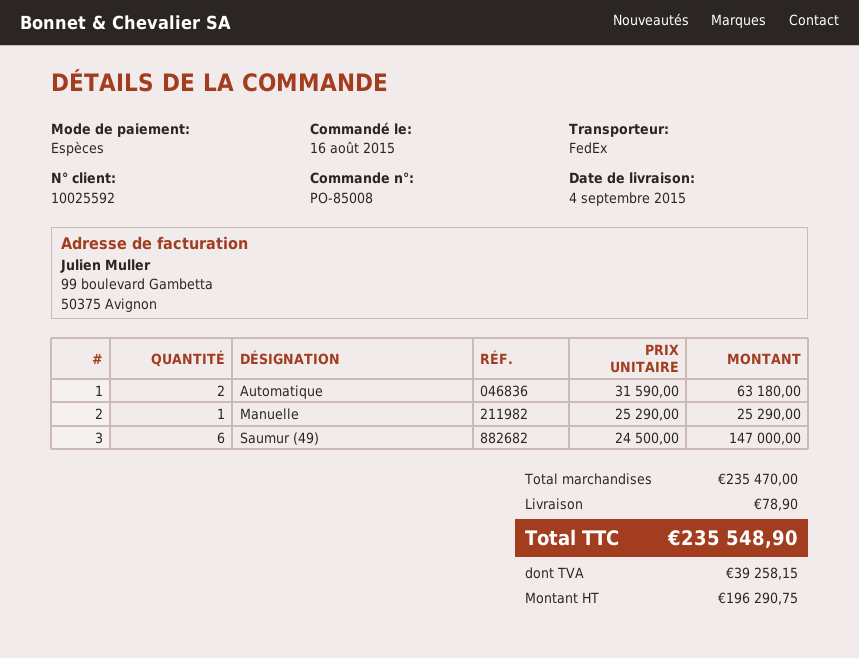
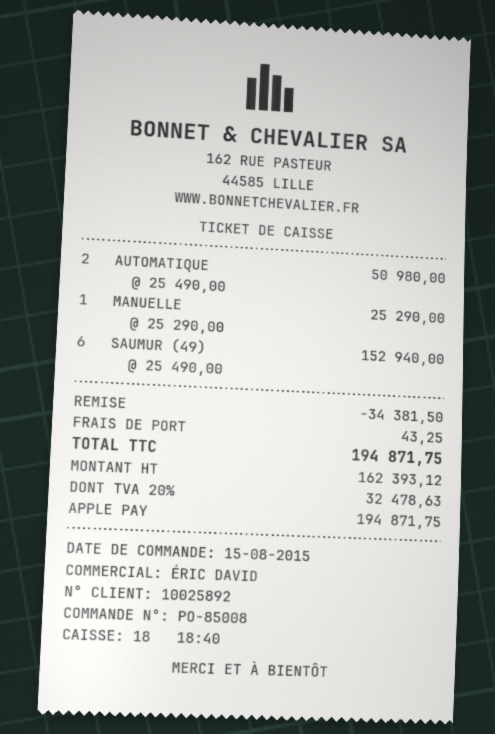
order date: 2015-08-16 -> 2015-08-15
customer number: 10025592 -> 10025892
payment method: cash -> Apple Pay
Automatique: 2 x 31590.00 = 63180.00 -> 2 x 25490.00 = 50980.00
Saumur (49): 6 x 24500.00 = 147000.00 -> 6 x 25490.00 = 152940.00
discount: none -> 34381.50
shipping: 78.90 -> 43.25
net: 196290.75 -> 162393.12
tax: 39258.15 -> 32478.63
total: 235548.90 -> 194871.75

